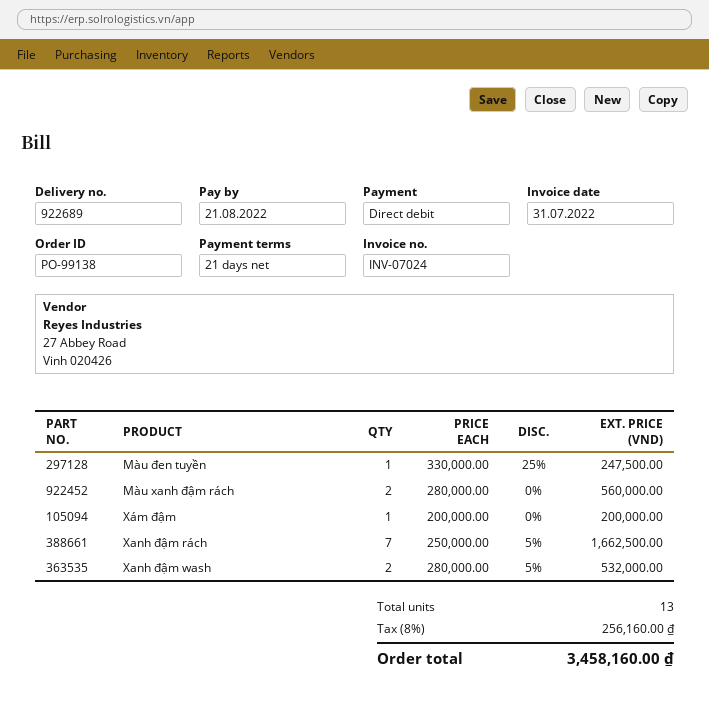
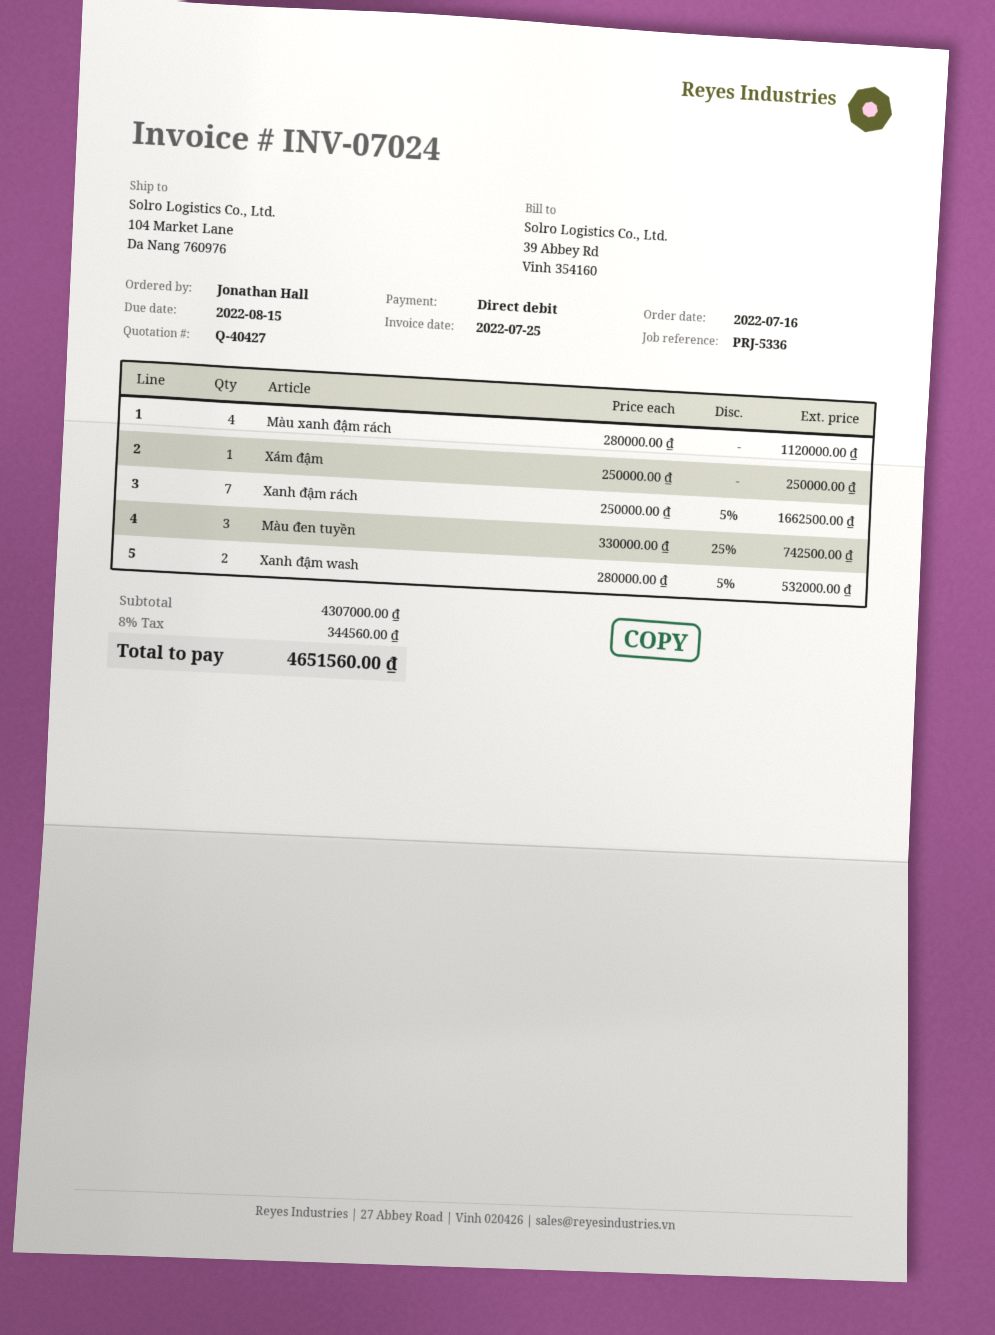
invoice date: 2022-07-31 -> 2022-07-25
due date: 2022-08-21 -> 2022-08-15
Màu đen tuyền: 1 x 330000.00 - 25% = 247500.00 -> 3 x 330000.00 - 25% = 742500.00
Màu xanh đậm rách: 2 x 280000.00 = 560000.00 -> 4 x 280000.00 = 1120000.00
Xám đậm: 1 x 200000.00 = 200000.00 -> 1 x 250000.00 = 250000.00
tax: 8% = 256160.00 -> 8% = 344560.00
total: 3458160.00 -> 4651560.00

